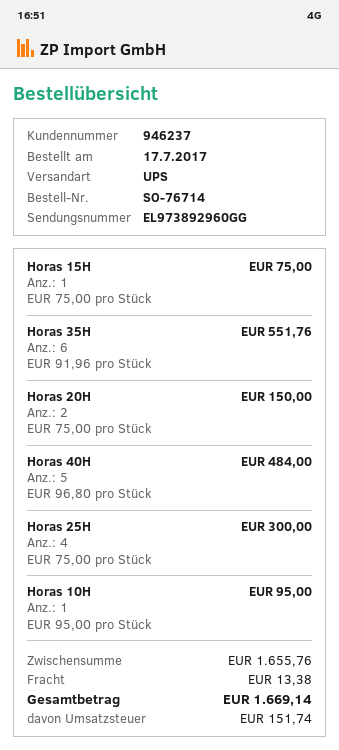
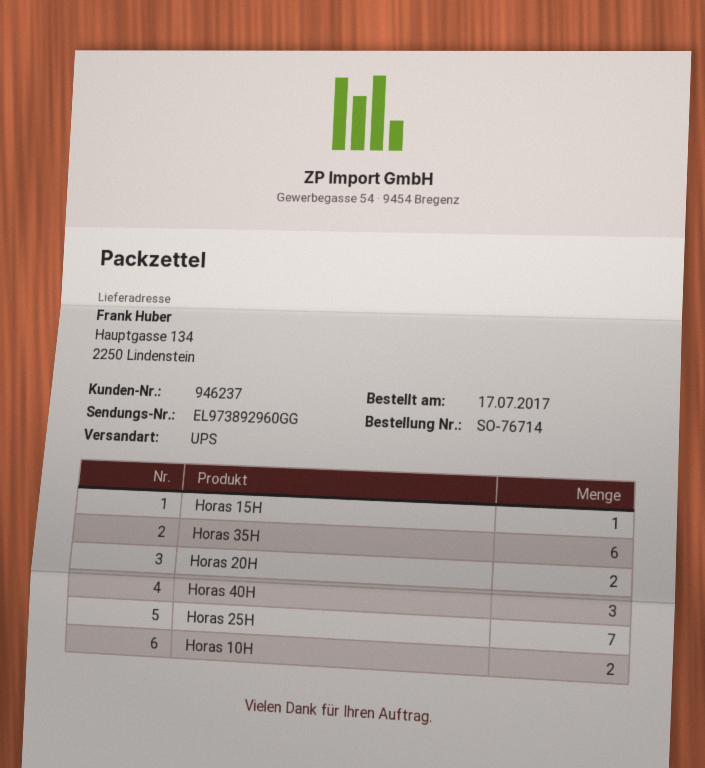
Horas 40H: 5 -> 3
Horas 25H: 4 -> 7
Horas 10H: 1 -> 2

